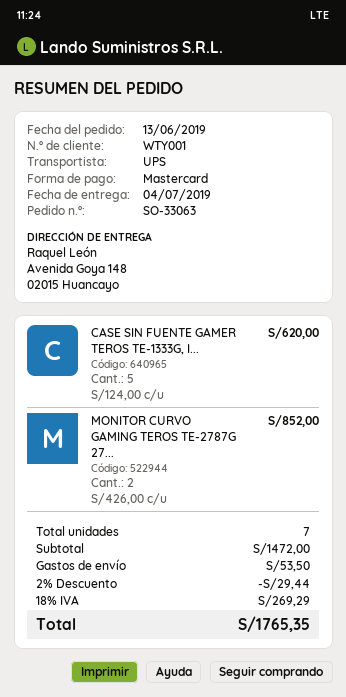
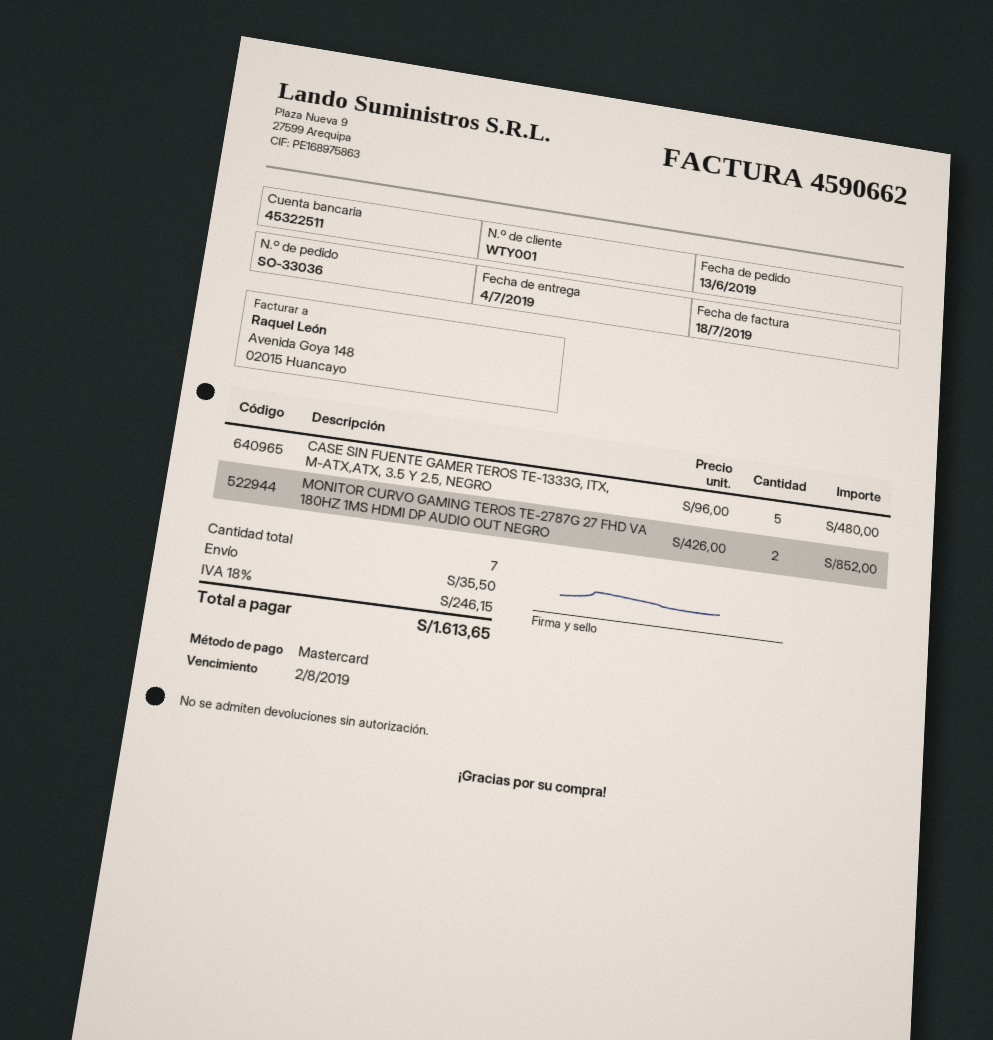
order number: SO-33063 -> SO-33036
CASE SIN FUENTE GAMER TEROS TE-1333G, I...: 5 x 124.00 = 620.00 -> 5 x 96.00 = 480.00
discount: 2% = 29.44 -> none
shipping: 53.50 -> 35.50
tax: 18% = 269.29 -> 18% = 246.15
total: 1765.35 -> 1613.65

